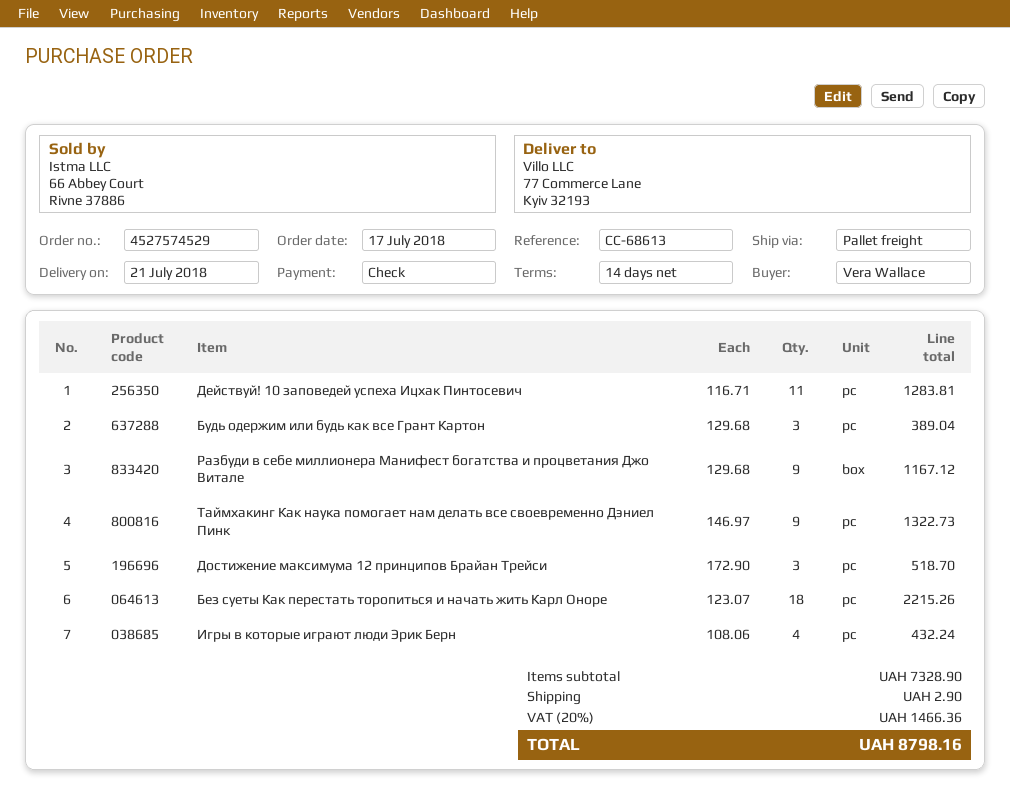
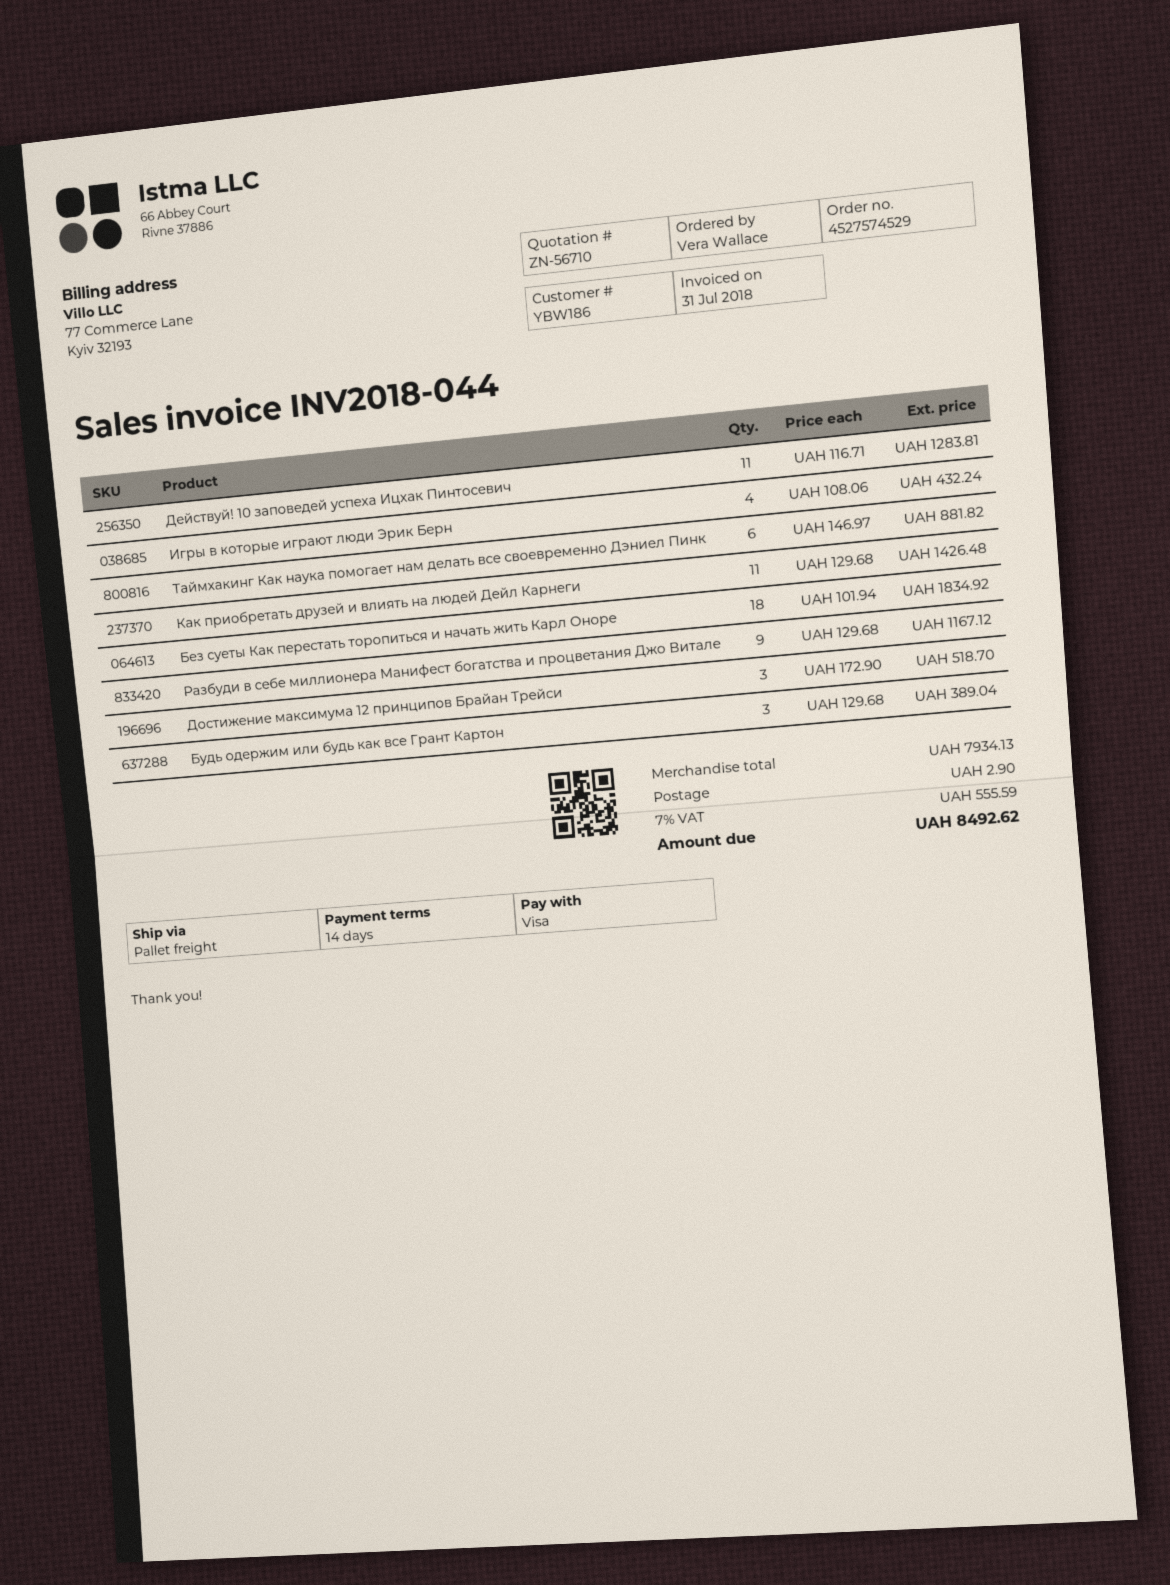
payment method: cheque -> Visa
Таймхакинг Как наука помогает нам делать все своевременно Дэниел Пинк: 9 x 146.97 = 1322.73 -> 6 x 146.97 = 881.82
Без суеты Как перестать торопиться и начать жить Карл Оноре: 18 x 123.07 = 2215.26 -> 18 x 101.94 = 1834.92
Как приобретать друзей и влиять на людей Дейл Карнеги: none -> 11 x 129.68 = 1426.48
subtotal: 7328.90 -> 7934.13
tax: 20% = 1466.36 -> 7% = 555.59
total: 8798.16 -> 8492.62

